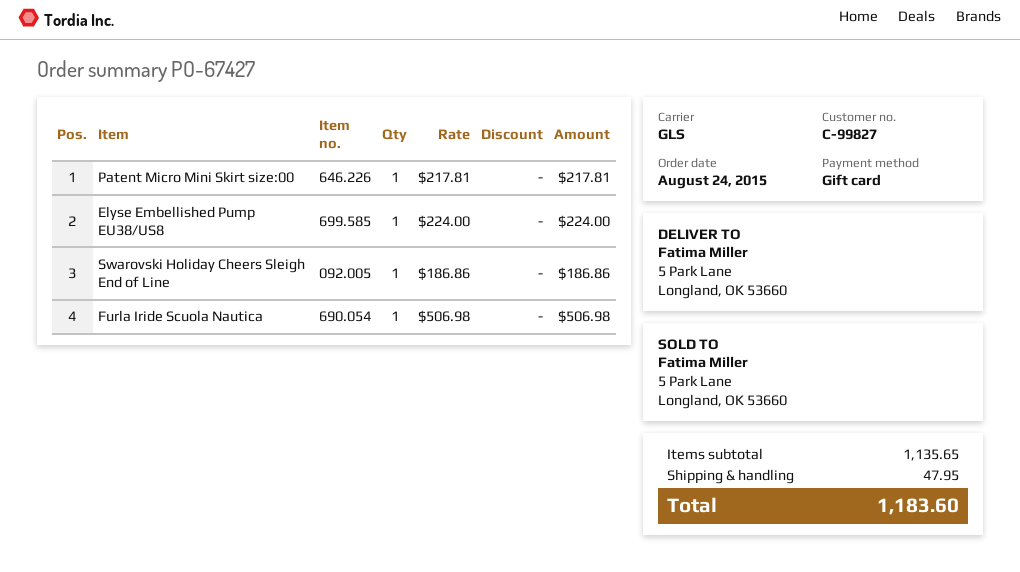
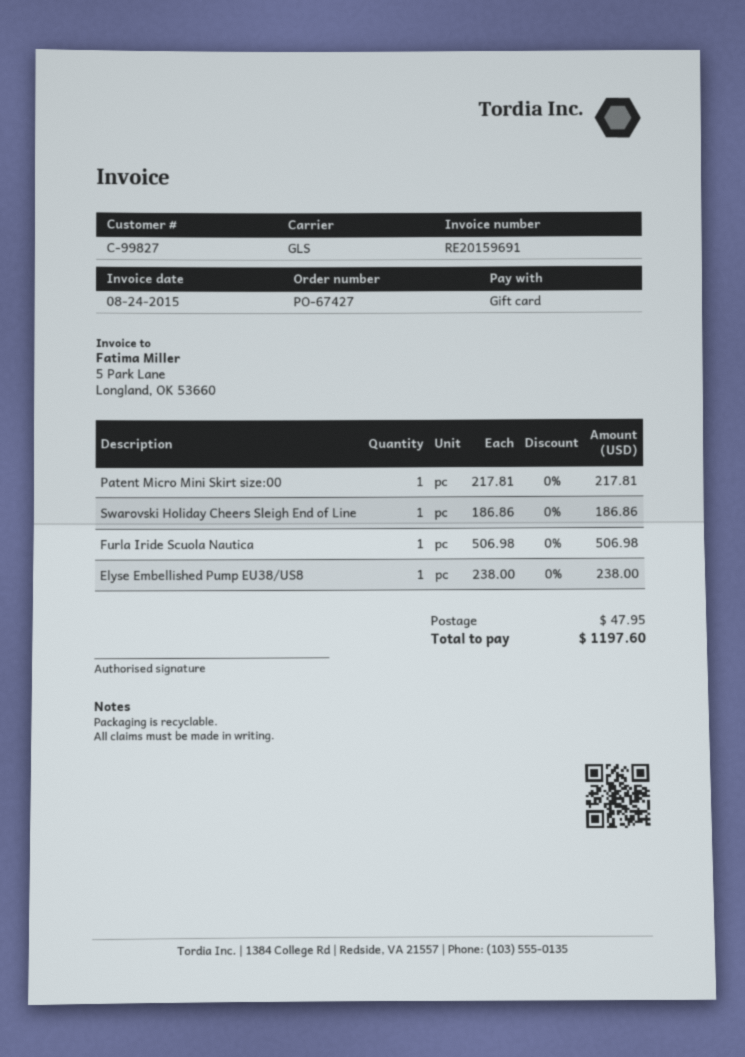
Elyse Embellished Pump EU38/US8: 1 x 224.00 = 224.00 -> 1 x 238.00 = 238.00
total: 1183.60 -> 1197.60

